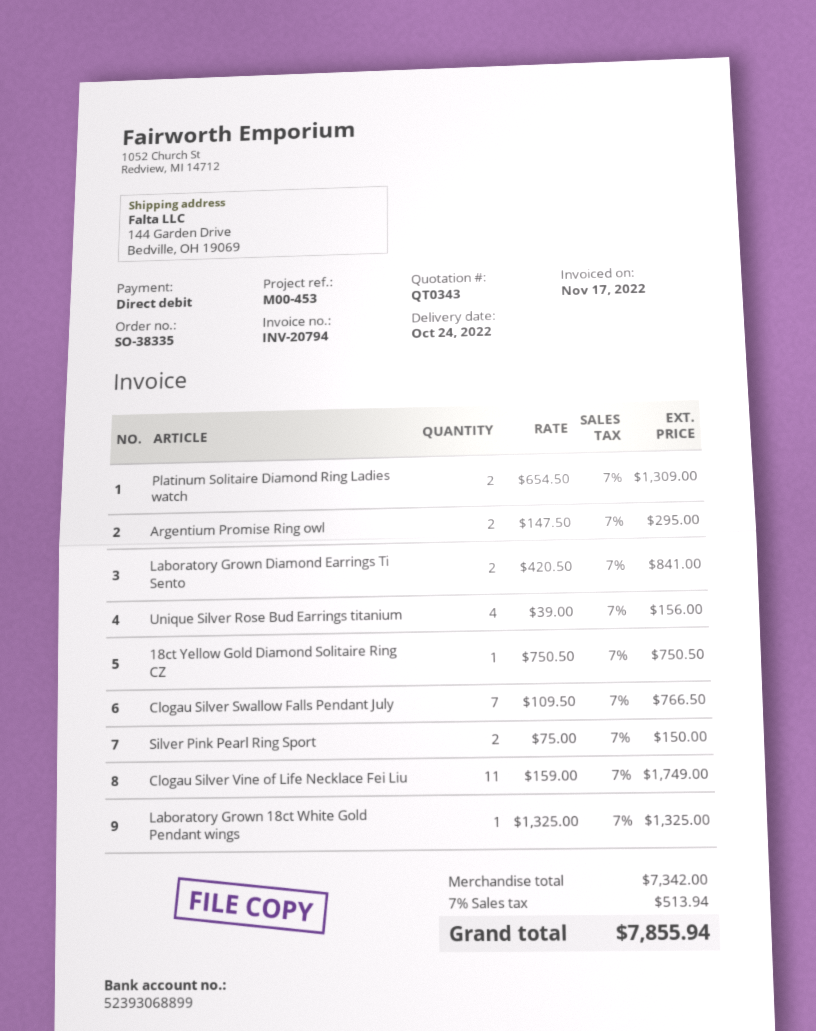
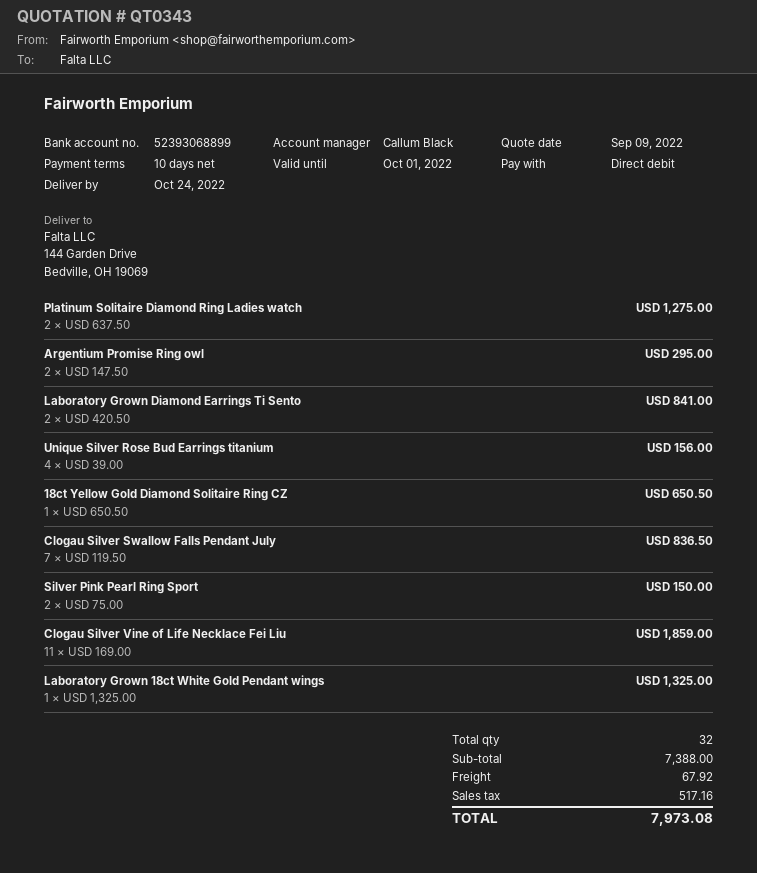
Platinum Solitaire Diamond Ring Ladies watch: 2 x 654.50 = 1309.00 -> 2 x 637.50 = 1275.00
18ct Yellow Gold Diamond Solitaire Ring CZ: 1 x 750.50 = 750.50 -> 1 x 650.50 = 650.50
Clogau Silver Swallow Falls Pendant July: 7 x 109.50 = 766.50 -> 7 x 119.50 = 836.50
Clogau Silver Vine of Life Necklace Fei Liu: 11 x 159.00 = 1749.00 -> 11 x 169.00 = 1859.00
subtotal: 7342.00 -> 7388.00
shipping: none -> 67.92
tax: 513.94 -> 517.16
total: 7855.94 -> 7973.08

